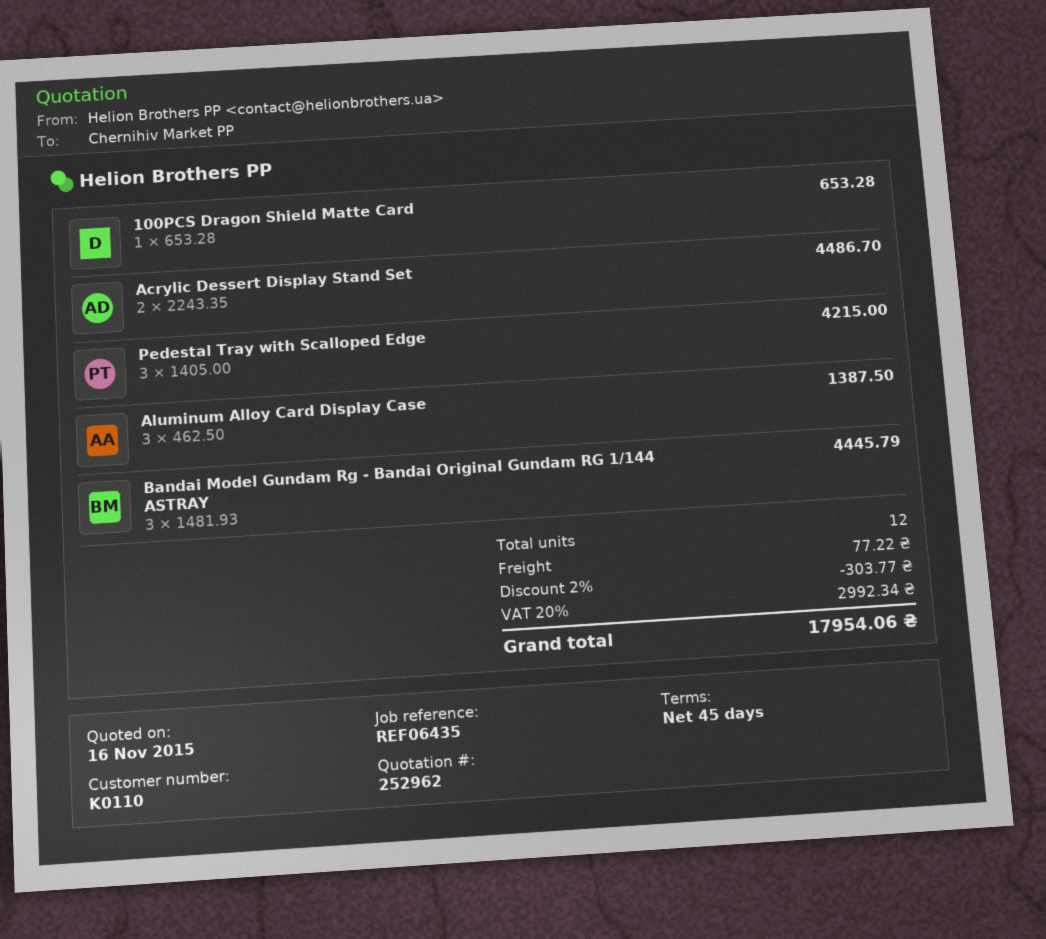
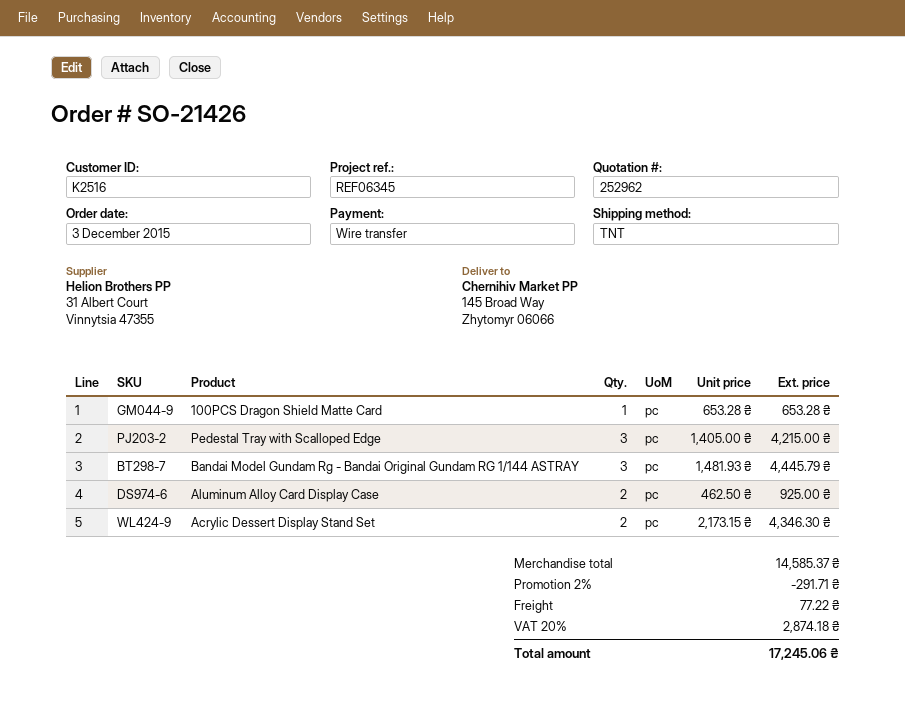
customer number: K0110 -> K2516
reference: REF06435 -> REF06345
Acrylic Dessert Display Stand Set: 2 x 2243.35 = 4486.70 -> 2 x 2173.15 = 4346.30
Aluminum Alloy Card Display Case: 3 x 462.50 = 1387.50 -> 2 x 462.50 = 925.00
discount: 2% = 303.77 -> 2% = 291.71
tax: 20% = 2992.34 -> 20% = 2874.18
total: 17954.06 -> 17245.06

